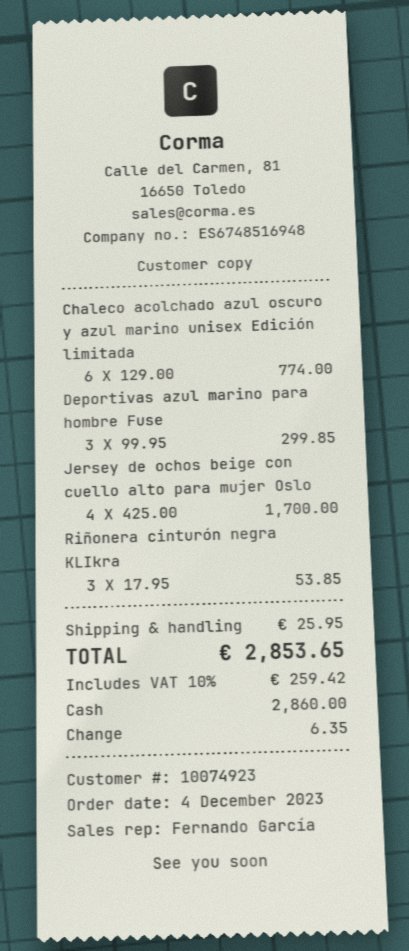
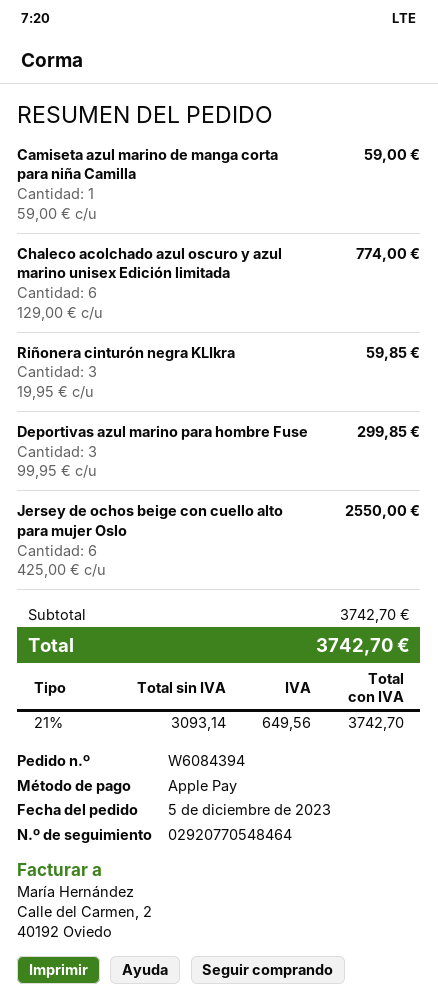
order date: 2023-12-04 -> 2023-12-05
payment method: cash -> Apple Pay
Jersey de ochos beige con cuello alto para mujer Oslo: 4 x 425.00 = 1700.00 -> 6 x 425.00 = 2550.00
Riñonera cinturón negra KLIkra: 3 x 17.95 = 53.85 -> 3 x 19.95 = 59.85
Camiseta azul marino de manga corta para niña Camilla: none -> 1 x 59.00 = 59.00
shipping: 25.95 -> none
tax: 10% = 259.42 -> 21% = 649.56
total: 2853.65 -> 3742.70

